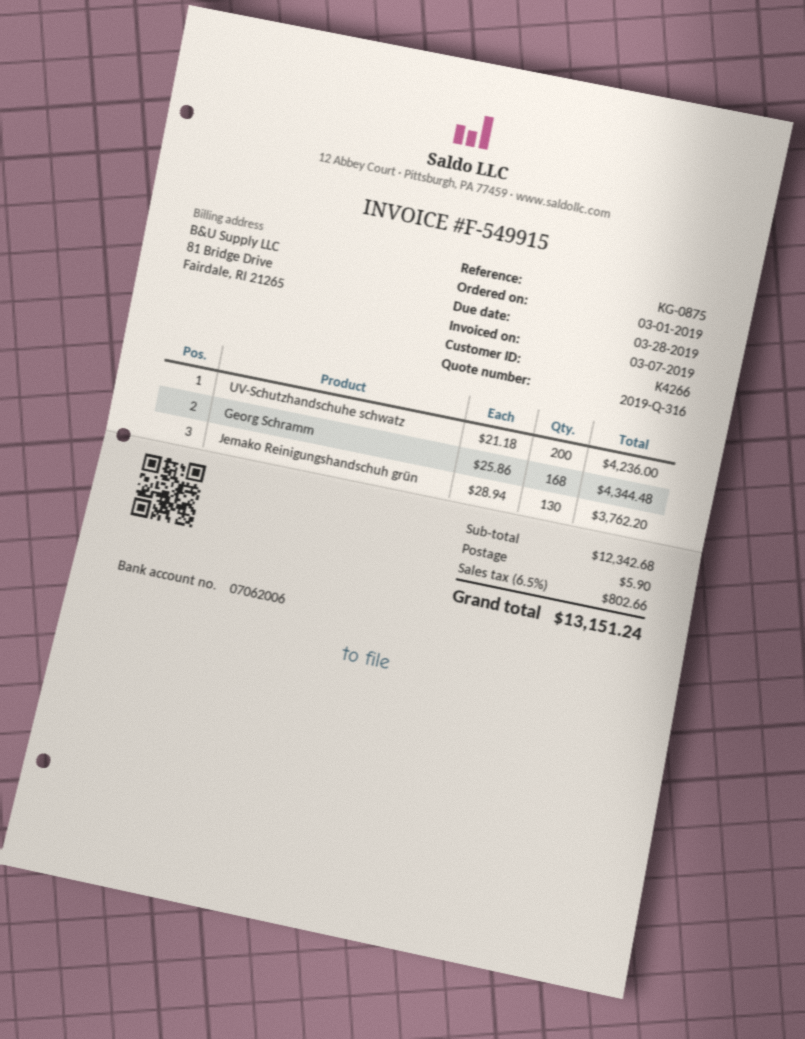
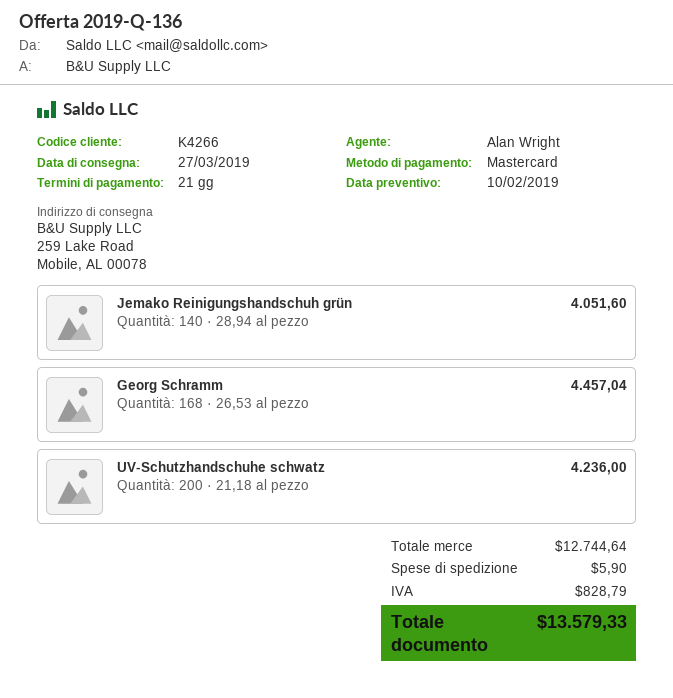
quote number: 2019-Q-316 -> 2019-Q-136
Georg Schramm: 168 x 25.86 = 4344.48 -> 168 x 26.53 = 4457.04
Jemako Reinigungshandschuh grün: 130 x 28.94 = 3762.20 -> 140 x 28.94 = 4051.60
subtotal: 12342.68 -> 12744.64
tax: 802.66 -> 828.79
total: 13151.24 -> 13579.33

